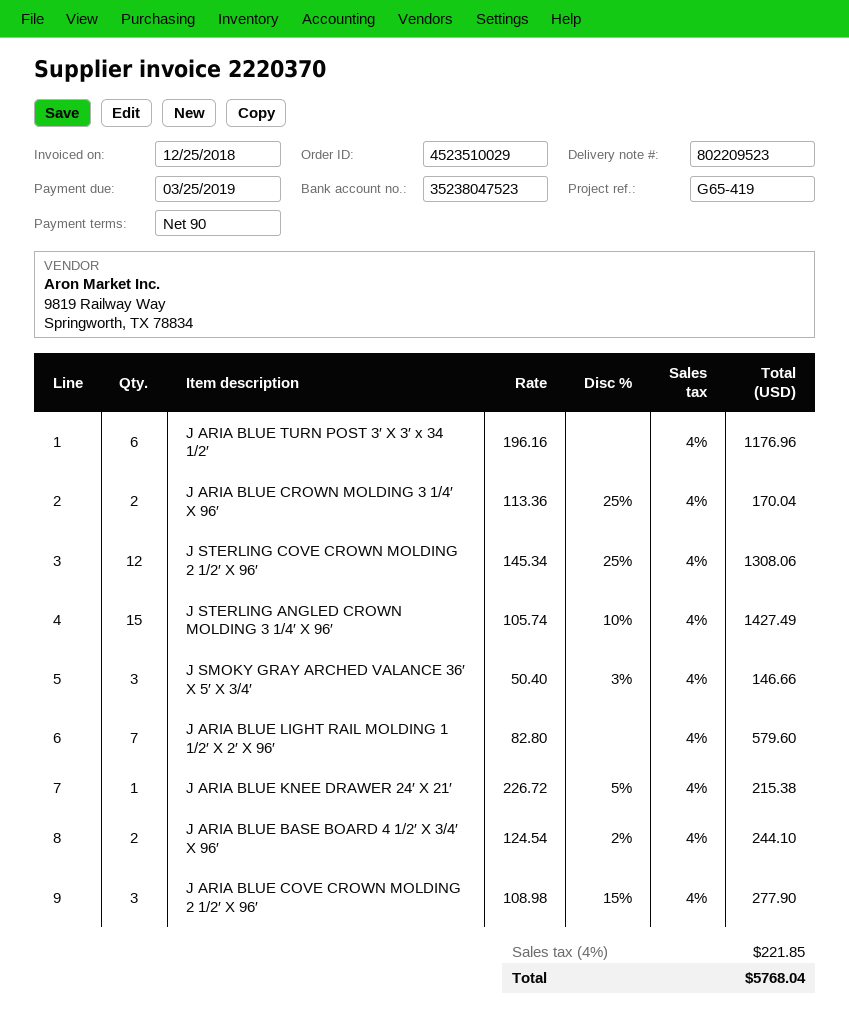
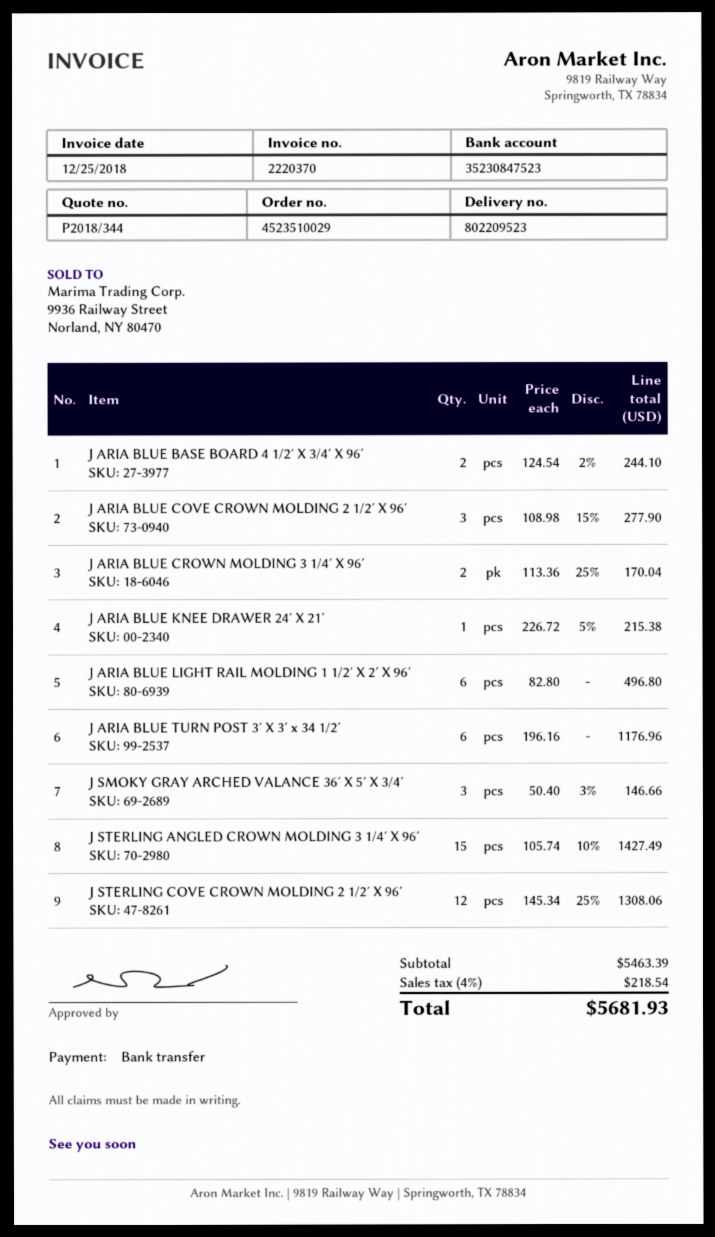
bank account: 35238047523 -> 35230847523
J ARIA BLUE LIGHT RAIL MOLDING 1 1/2′ X 2′ X 96′: 7 x 82.80 = 579.60 -> 6 x 82.80 = 496.80
tax: 4% = 221.85 -> 4% = 218.54
total: 5768.04 -> 5681.93

